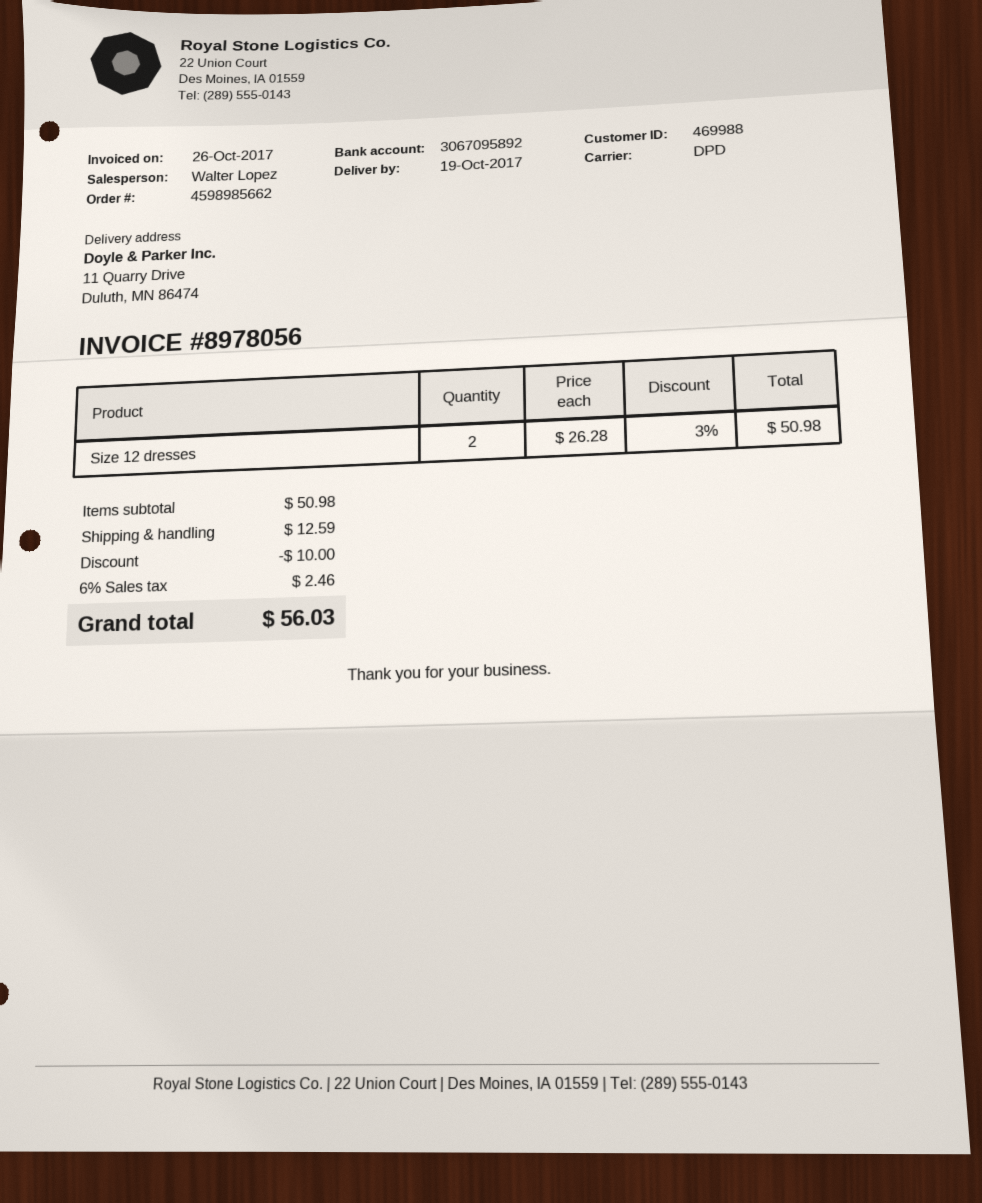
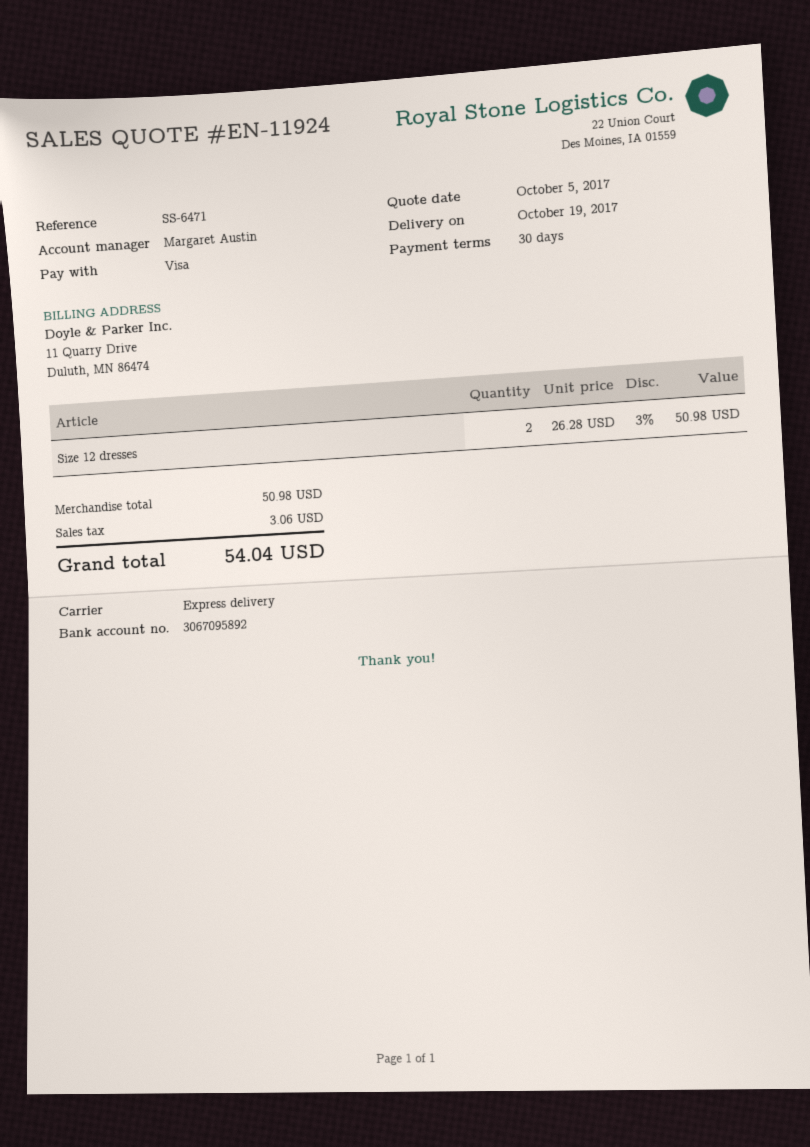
sales rep: Walter Lopez -> Margaret Austin
shipping method: DPD -> express
discount: 10.00 -> none
shipping: 12.59 -> none
tax: 2.46 -> 3.06
total: 56.03 -> 54.04

